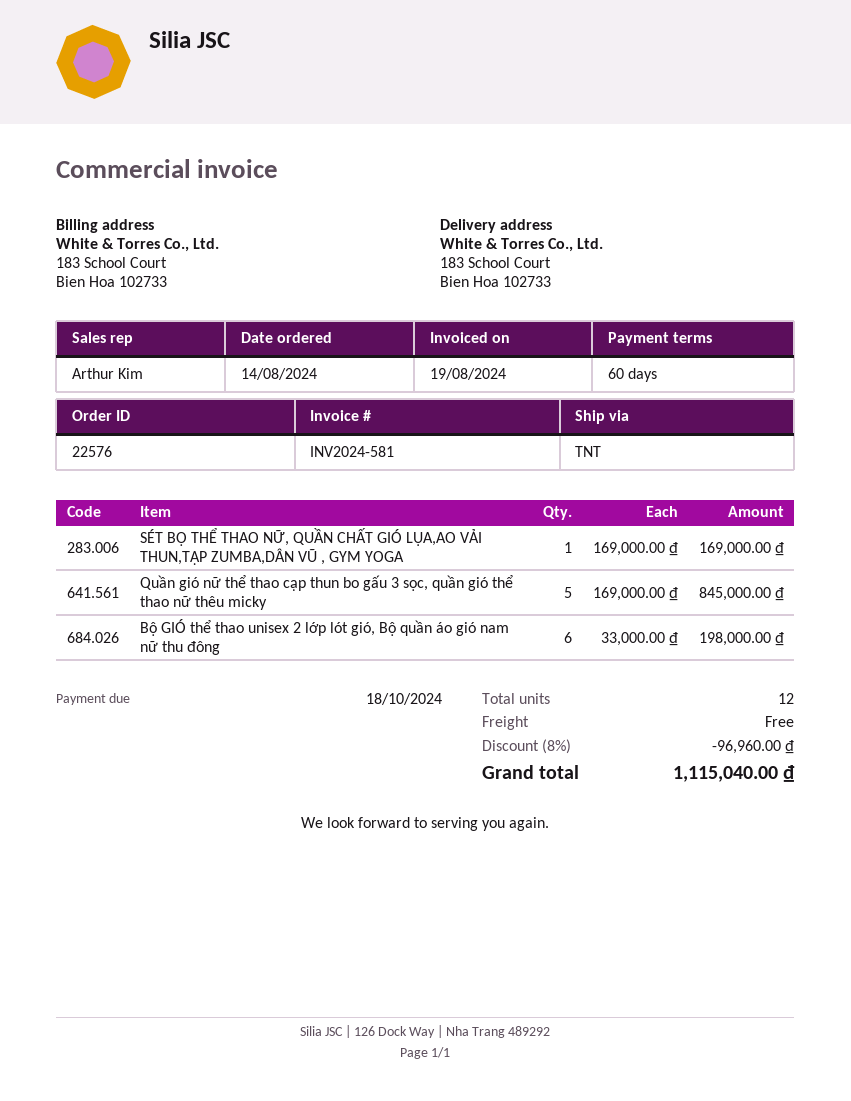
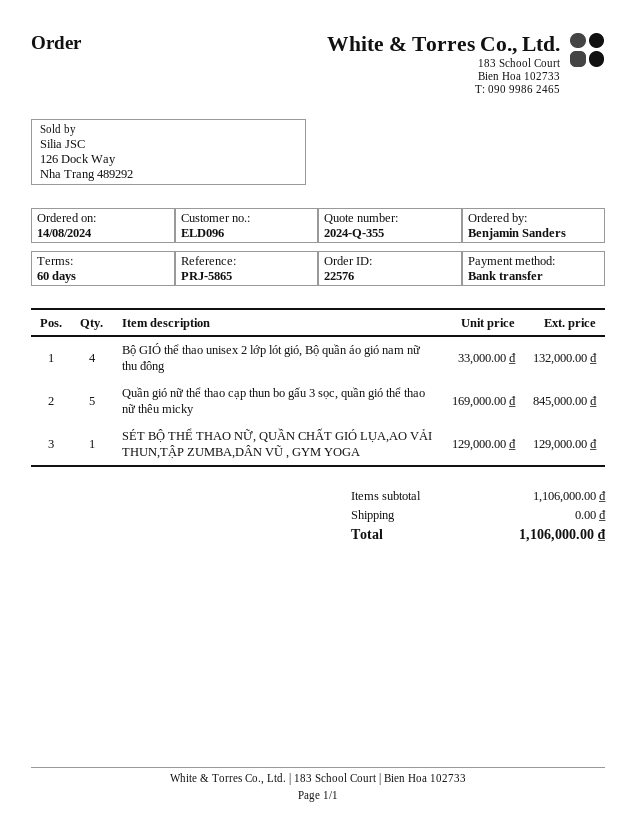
SÉT BỘ THỂ THAO NỮ, QUẦN CHẤT GIÓ LỤA,AO VẢI THUN,TẬP ZUMBA,DÂN VŨ , GYM YOGA: 1 x 169000.00 = 169000.00 -> 1 x 129000.00 = 129000.00
Bộ GIÓ thể thao unisex 2 lớp lót gió, Bộ quần áo gió nam nữ thu đông: 6 x 33000.00 = 198000.00 -> 4 x 33000.00 = 132000.00
discount: 8% = 96960.00 -> none
total: 1115040.00 -> 1106000.00

